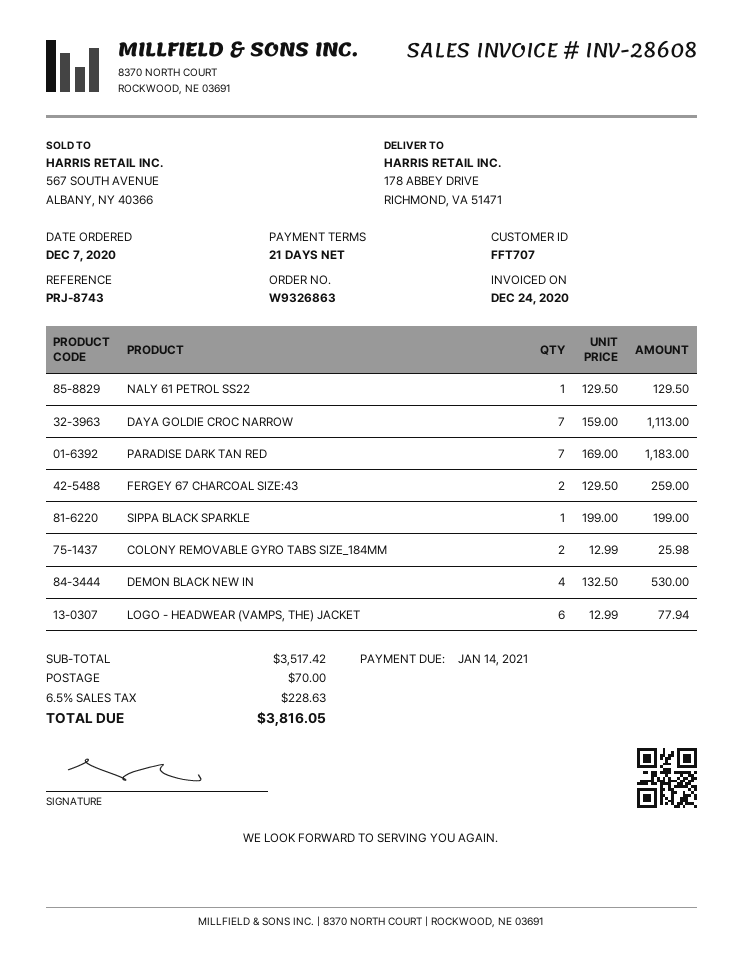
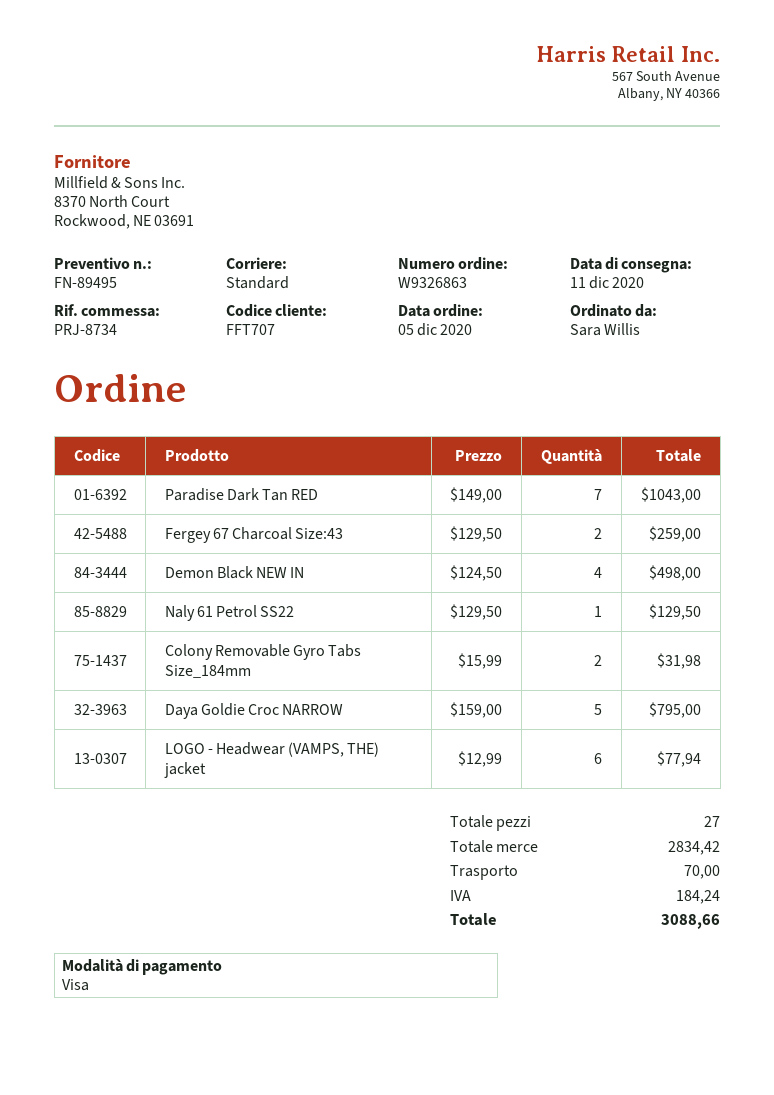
order date: 2020-12-07 -> 2020-12-05
reference: PRJ-8743 -> PRJ-8734
DAYA GOLDIE CROC NARROW: 7 x 159.00 = 1113.00 -> 5 x 159.00 = 795.00
PARADISE DARK TAN RED: 7 x 169.00 = 1183.00 -> 7 x 149.00 = 1043.00
SIPPA BLACK SPARKLE: 1 x 199.00 = 199.00 -> none
COLONY REMOVABLE GYRO TABS SIZE_184MM: 2 x 12.99 = 25.98 -> 2 x 15.99 = 31.98
DEMON BLACK NEW IN: 4 x 132.50 = 530.00 -> 4 x 124.50 = 498.00
subtotal: 3517.42 -> 2834.42
tax: 228.63 -> 184.24
total: 3816.05 -> 3088.66

